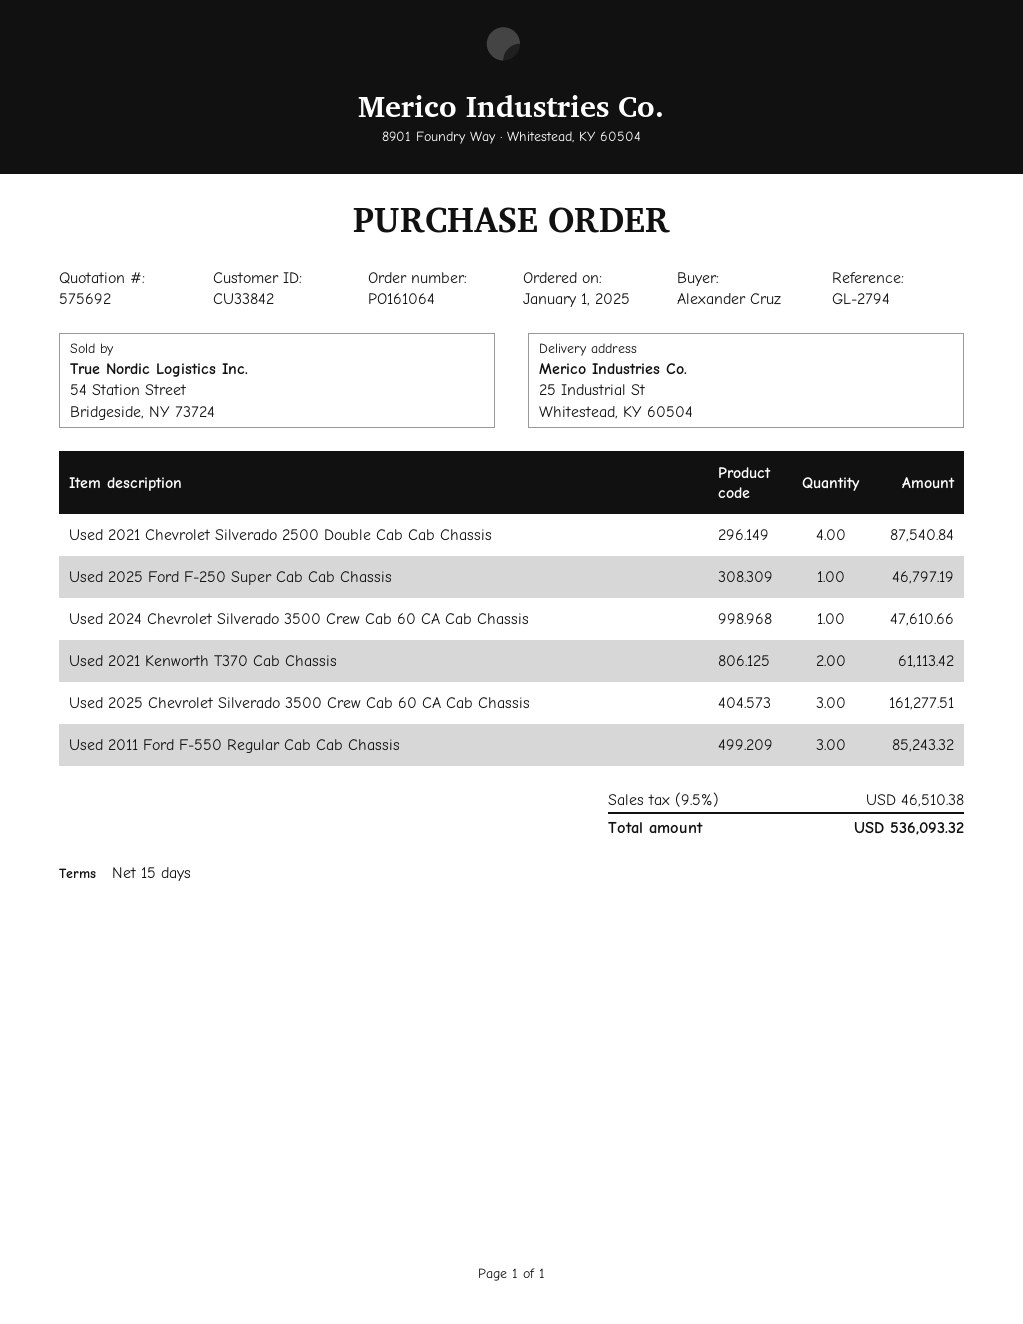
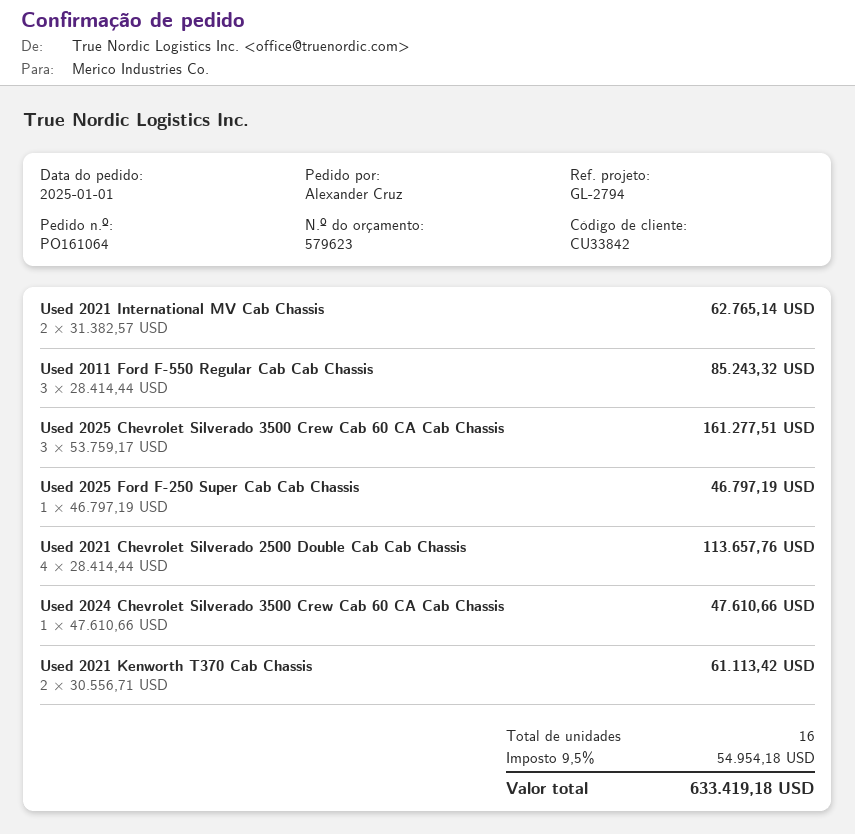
quote number: 575692 -> 579623
Used 2021 Chevrolet Silverado 2500 Double Cab Cab Chassis: 4 for 87540.84 -> 4 for 113657.76
Used 2021 International MV Cab Chassis: none -> 2 for 62765.14
tax: 9.5% = 46510.38 -> 9.5% = 54954.18
total: 536093.32 -> 633419.18

